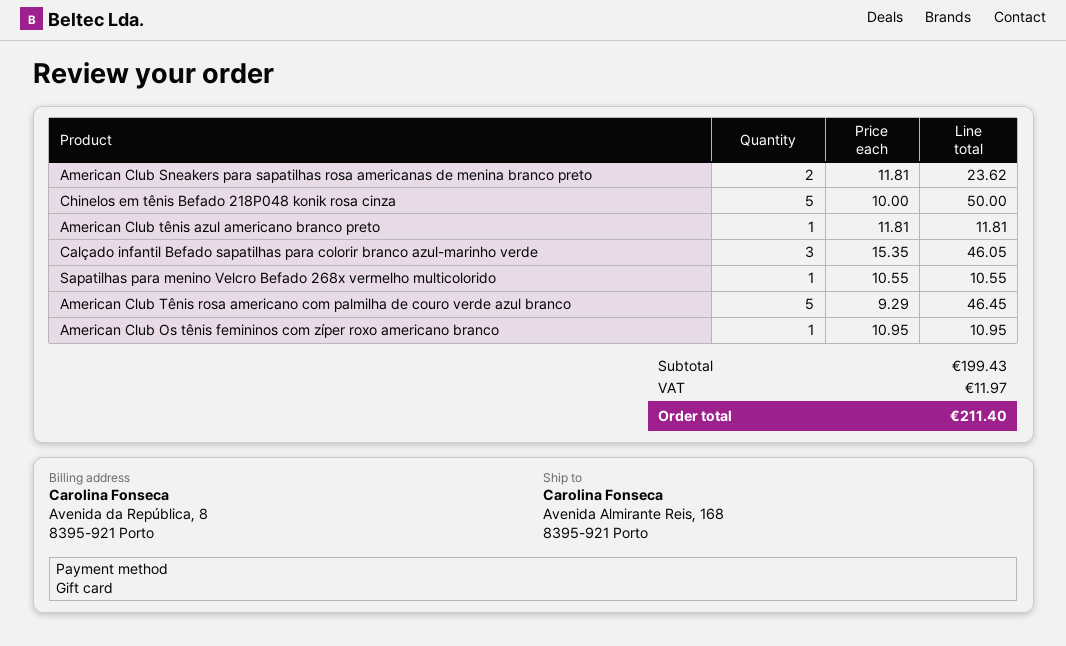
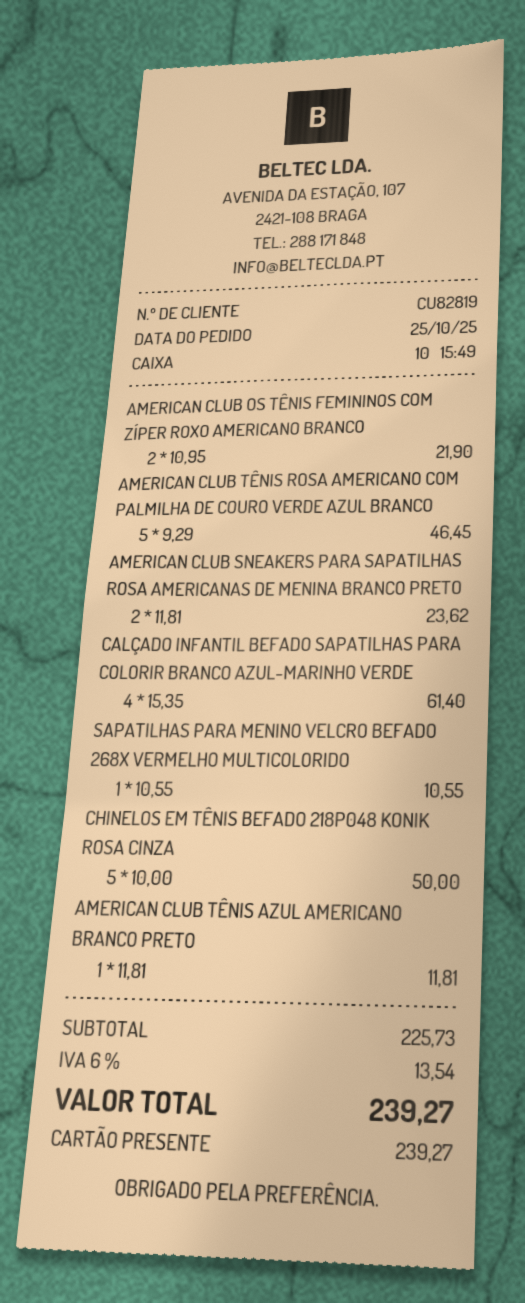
Calçado infantil Befado sapatilhas para colorir branco azul-marinho verde: 3 x 15.35 = 46.05 -> 4 x 15.35 = 61.40
American Club Os tênis femininos com zíper roxo americano branco: 1 x 10.95 = 10.95 -> 2 x 10.95 = 21.90
subtotal: 199.43 -> 225.73
tax: 11.97 -> 13.54
total: 211.40 -> 239.27

